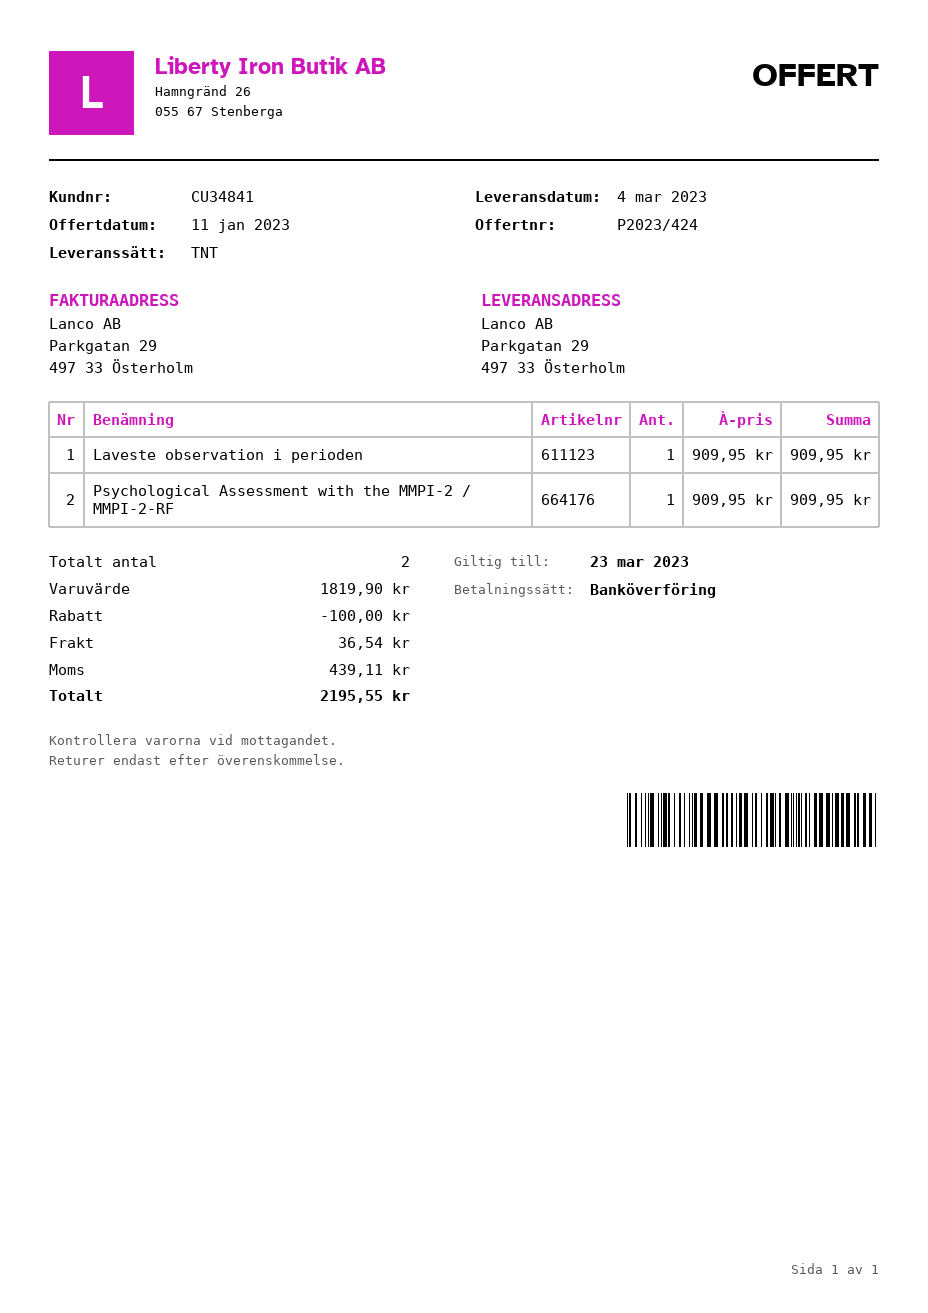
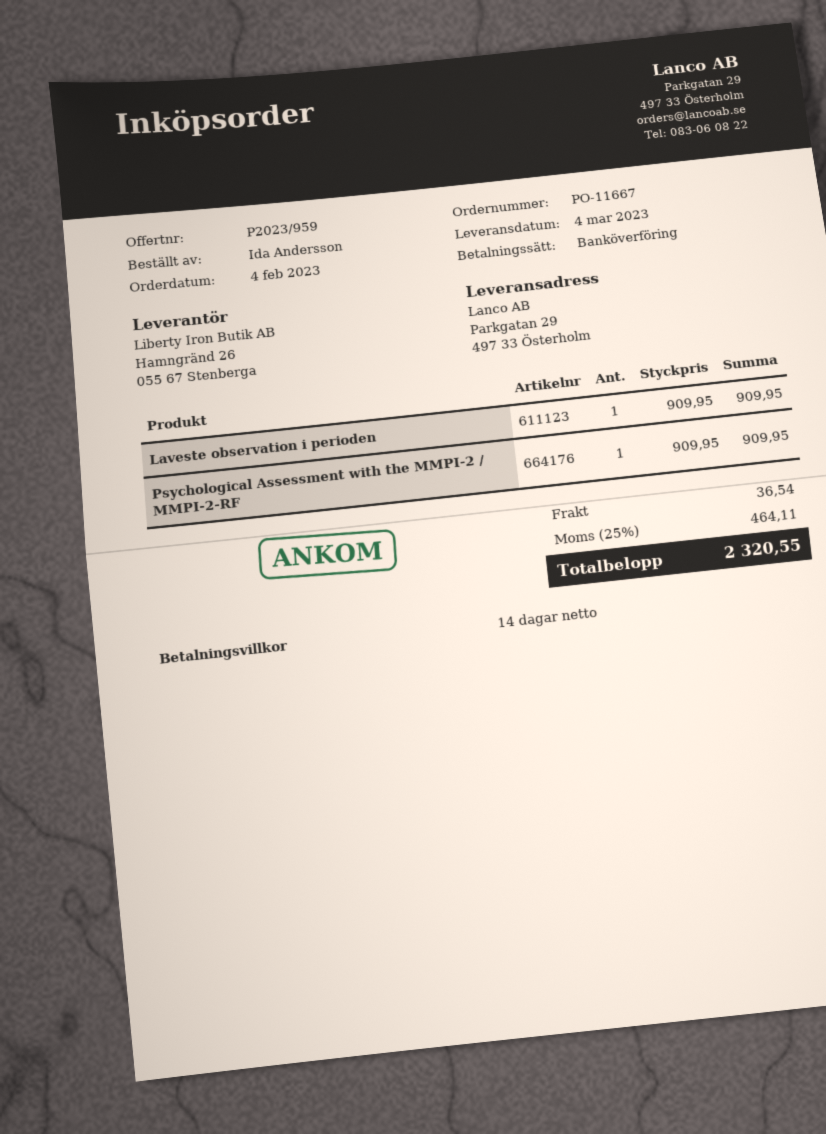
quote number: P2023/424 -> P2023/959
discount: 100.00 -> none
tax: 439.11 -> 464.11
total: 2195.55 -> 2320.55

